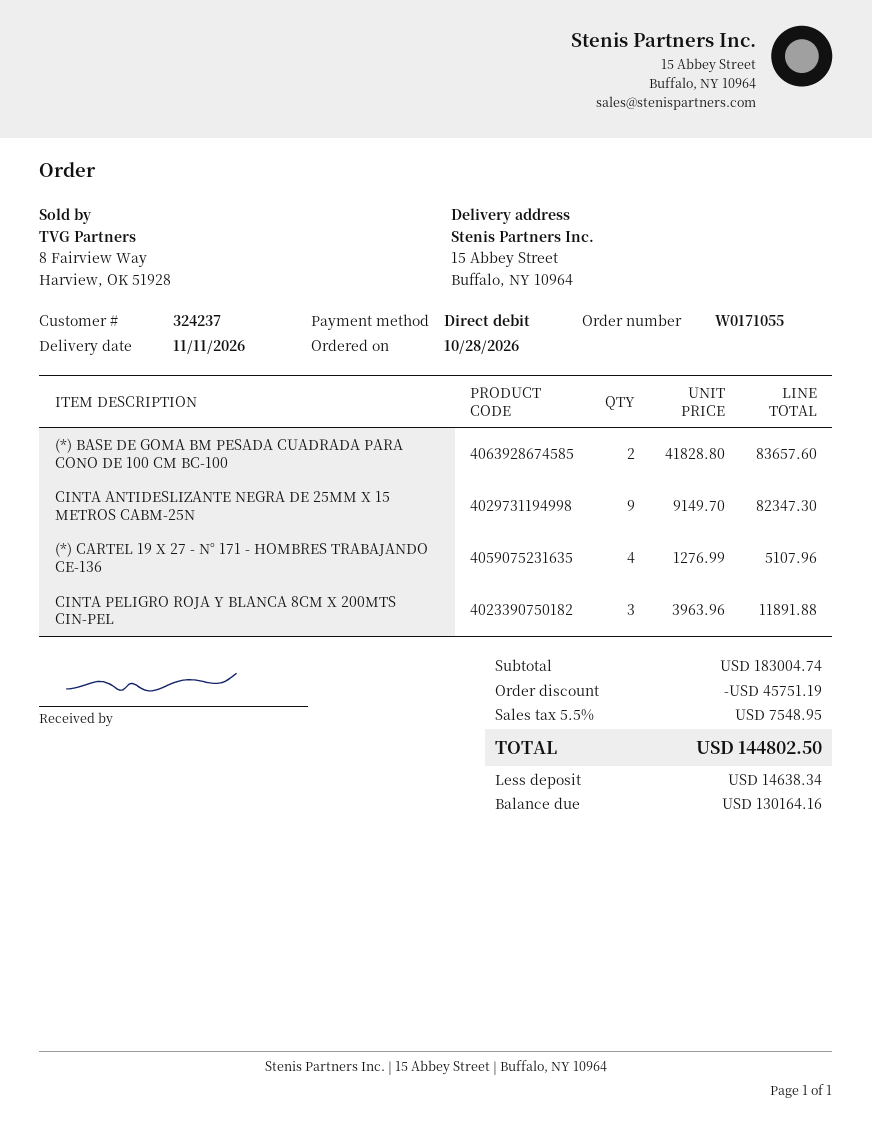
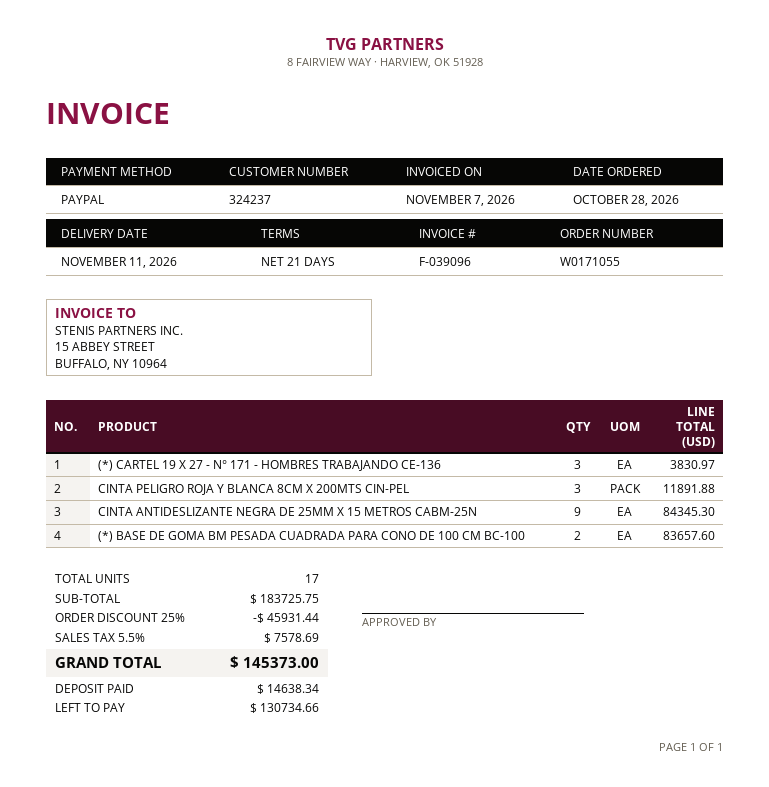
payment method: direct debit -> PayPal
CINTA ANTIDESLIZANTE NEGRA DE 25MM X 15 METROS CABM-25N: 9 for 82347.30 -> 9 for 84345.30
(*) CARTEL 19 X 27 - N° 171 - HOMBRES TRABAJANDO CE-136: 4 for 5107.96 -> 3 for 3830.97
subtotal: 183004.74 -> 183725.75
discount: 45751.19 -> 45931.44
tax: 5.5% = 7548.95 -> 5.5% = 7578.69
total: 144802.50 -> 145373.00
balance: 130164.16 -> 130734.66

